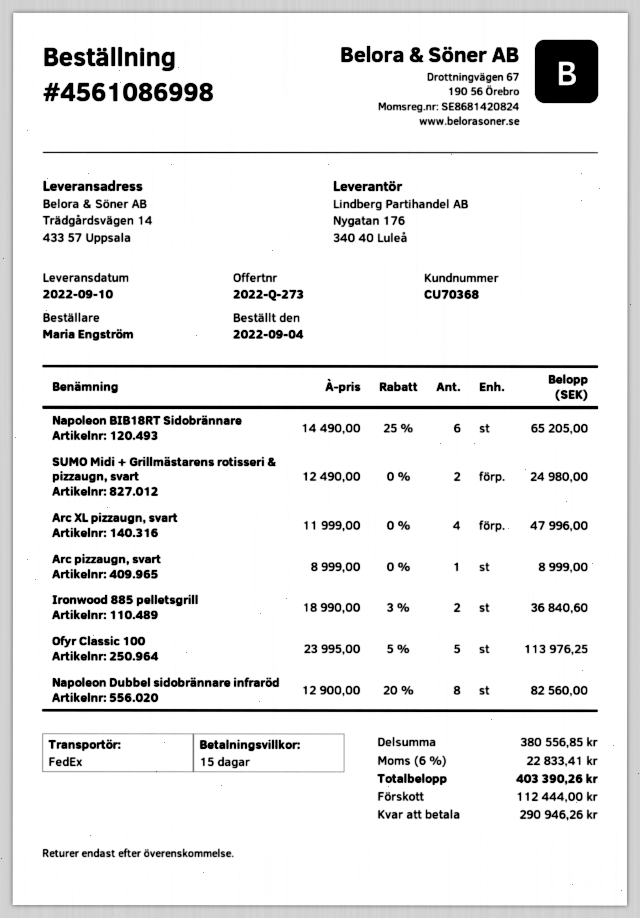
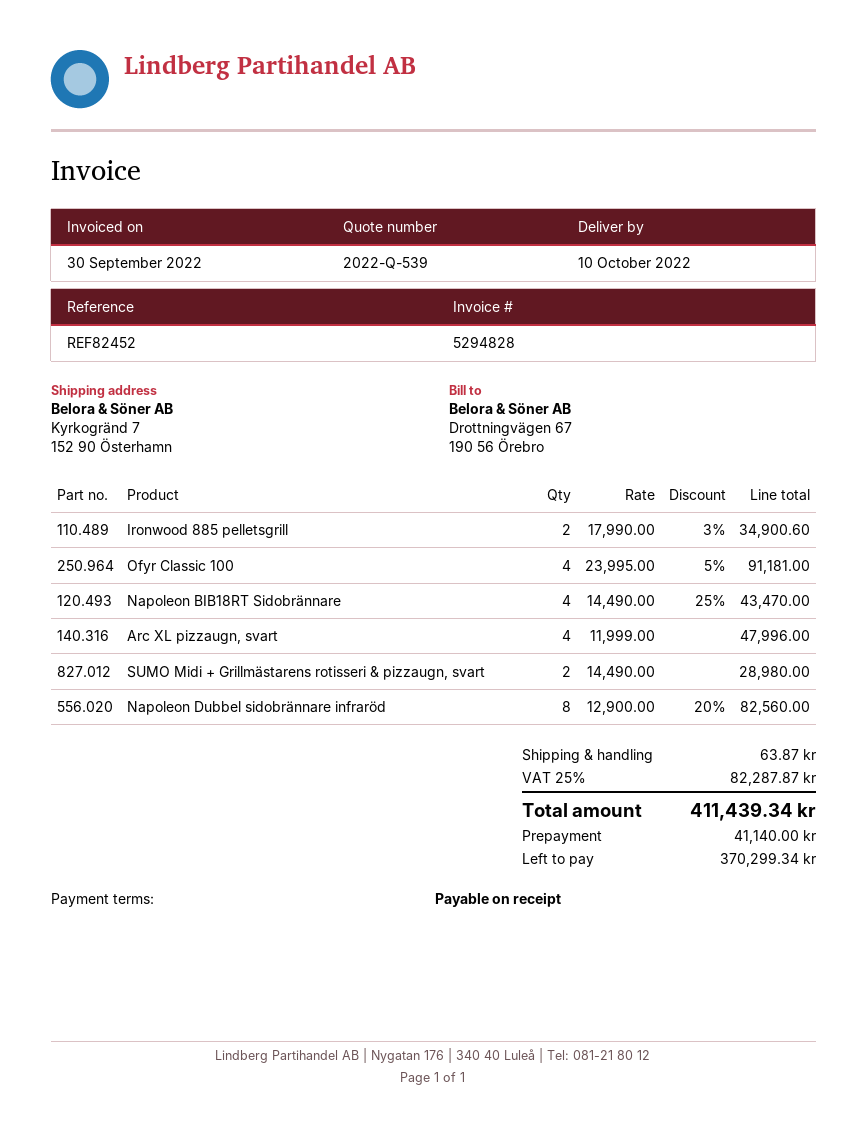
quote number: 2022-Q-273 -> 2022-Q-539
delivery date: 2022-09-10 -> 2022-10-10
payment terms: 15 days -> on receipt
ship to: Trädgårdsvägen 14, 433 57 Uppsala -> Kyrkogränd 7, 152 90 Österhamn
Napoleon BIB18RT Sidobrännare: 6 x 14490.00 - 25% = 65205.00 -> 4 x 14490.00 - 25% = 43470.00
SUMO Midi + Grillmästarens rotisseri & pizzaugn, svart: 2 x 12490.00 = 24980.00 -> 2 x 14490.00 = 28980.00
Arc pizzaugn, svart: 1 x 8999.00 = 8999.00 -> none
Ironwood 885 pelletsgrill: 2 x 18990.00 - 3% = 36840.60 -> 2 x 17990.00 - 3% = 34900.60
Ofyr Classic 100: 5 x 23995.00 - 5% = 113976.25 -> 4 x 23995.00 - 5% = 91181.00
shipping: none -> 63.87
tax: 6% = 22833.41 -> 25% = 82287.87
total: 403390.26 -> 411439.34
deposit: 112444.00 -> 41140.00
balance: 290946.26 -> 370299.34

